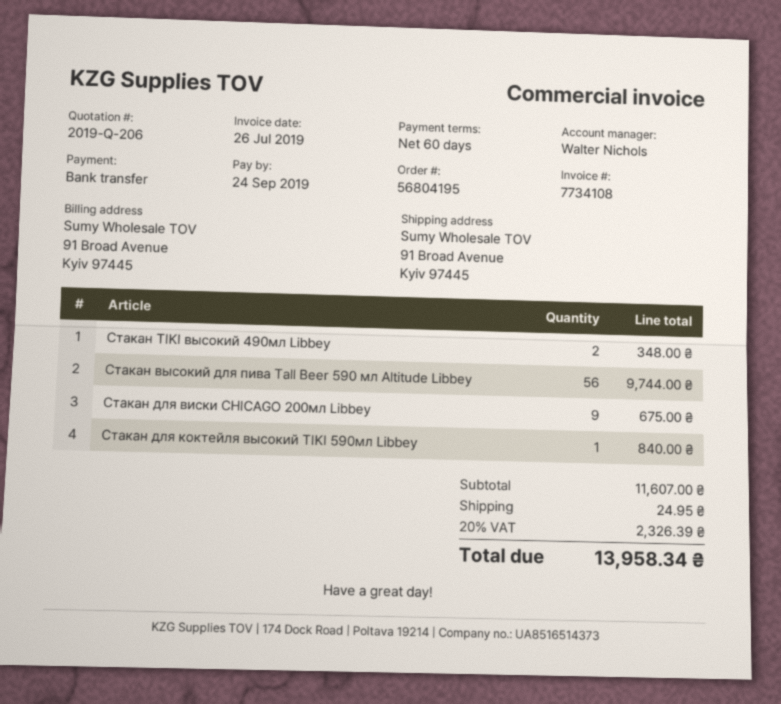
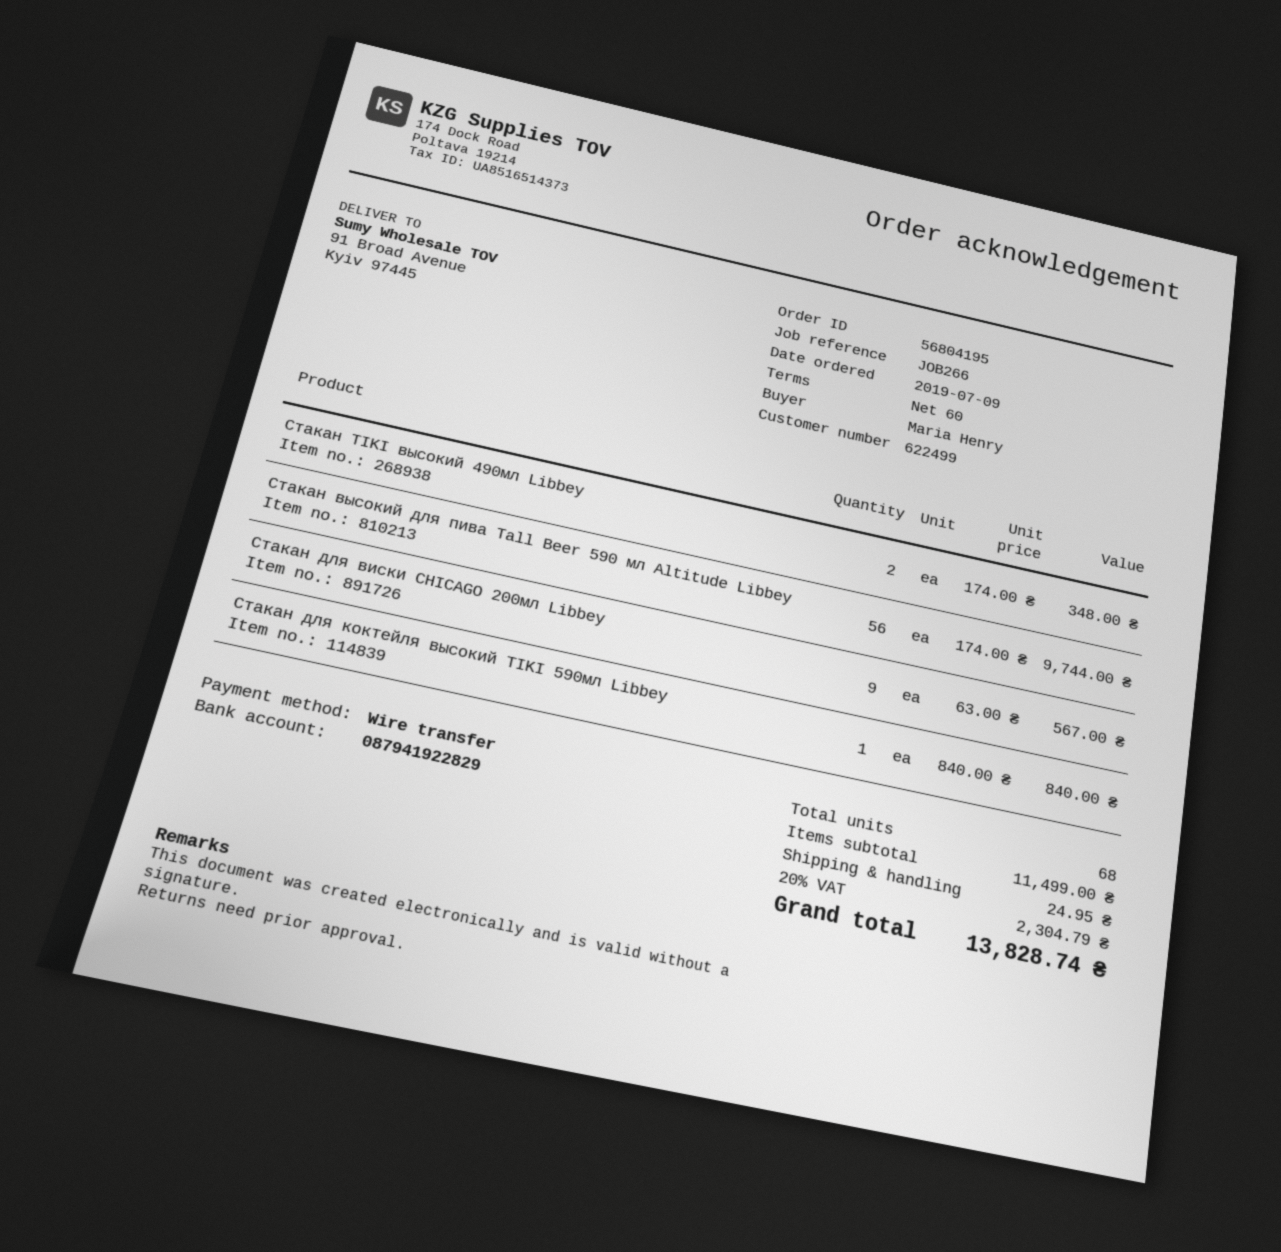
Стакан для виски CHICAGO 200мл Libbey: 9 for 675.00 -> 9 for 567.00
subtotal: 11607.00 -> 11499.00
tax: 20% = 2326.39 -> 20% = 2304.79
total: 13958.34 -> 13828.74

